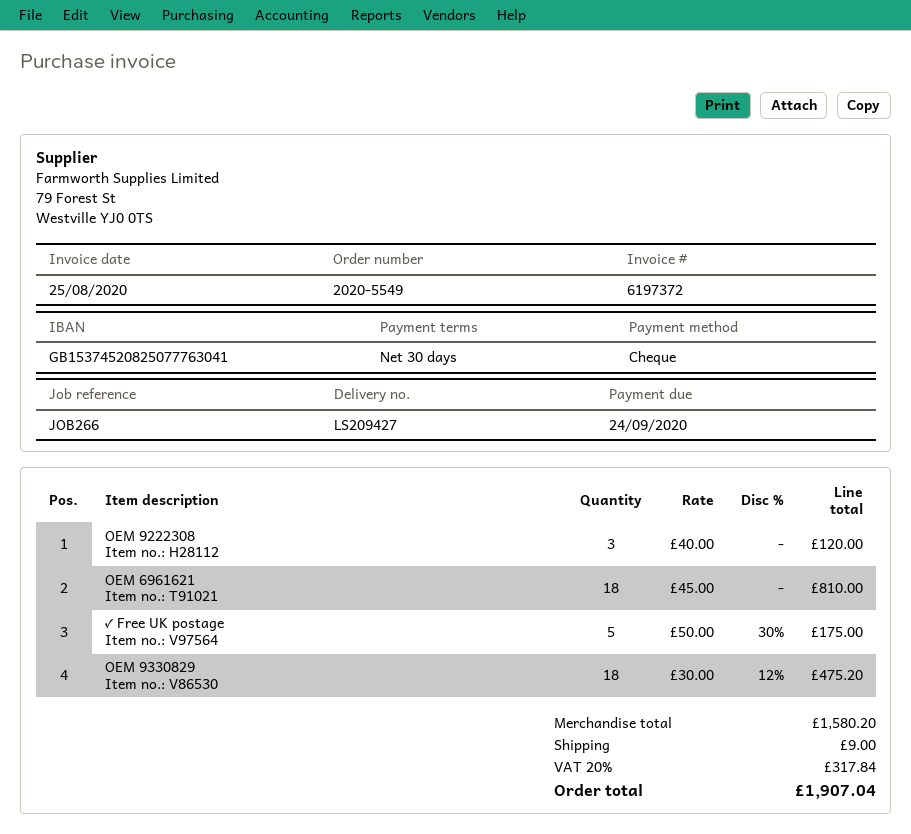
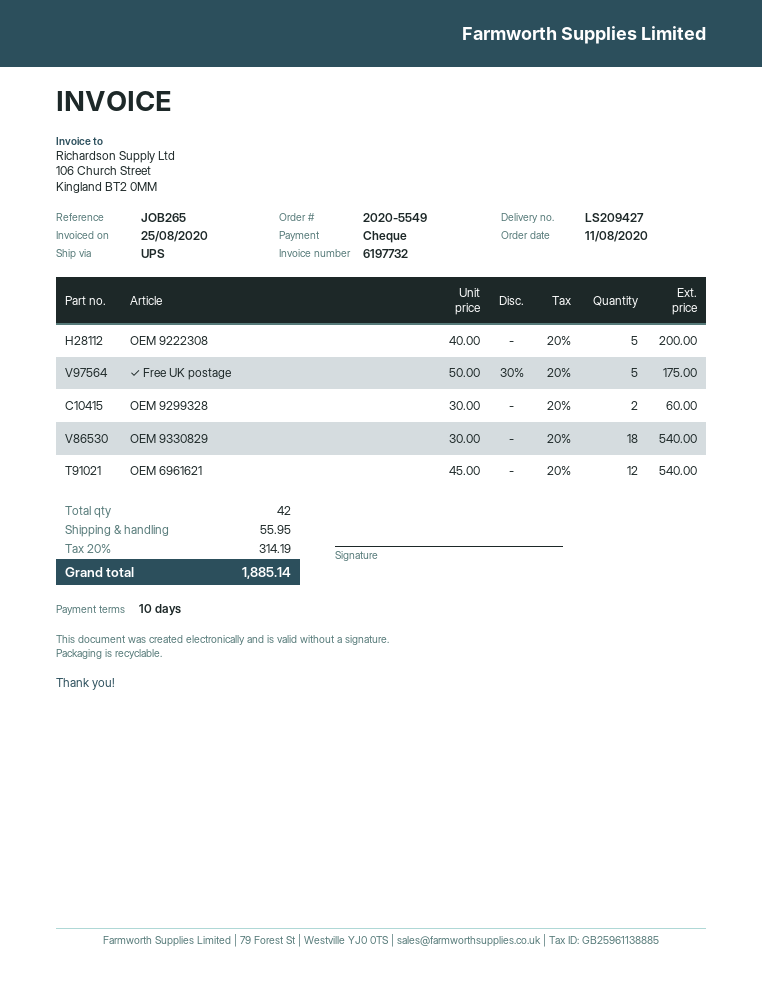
invoice number: 6197372 -> 6197732
payment terms: 30 days -> 10 days
reference: JOB266 -> JOB265
OEM 9222308: 3 x 40.00 = 120.00 -> 5 x 40.00 = 200.00
OEM 6961621: 18 x 45.00 = 810.00 -> 12 x 45.00 = 540.00
OEM 9330829: 18 x 30.00 - 12% = 475.20 -> 18 x 30.00 = 540.00
OEM 9299328: none -> 2 x 30.00 = 60.00
shipping: 9.00 -> 55.95
tax: 20% = 317.84 -> 20% = 314.19
total: 1907.04 -> 1885.14

